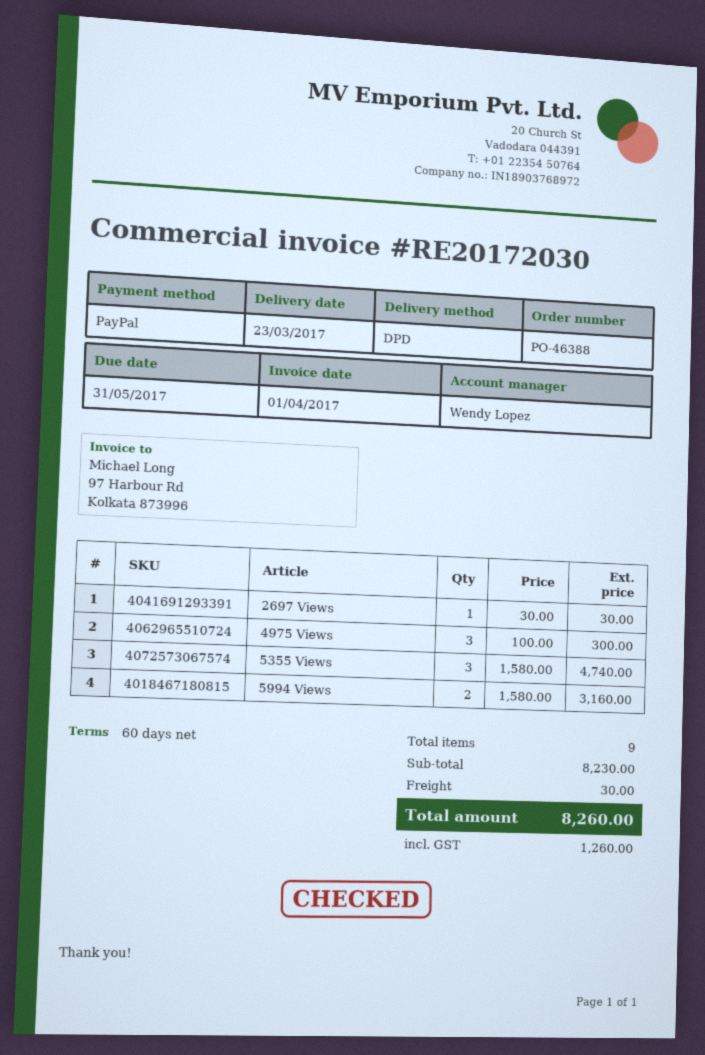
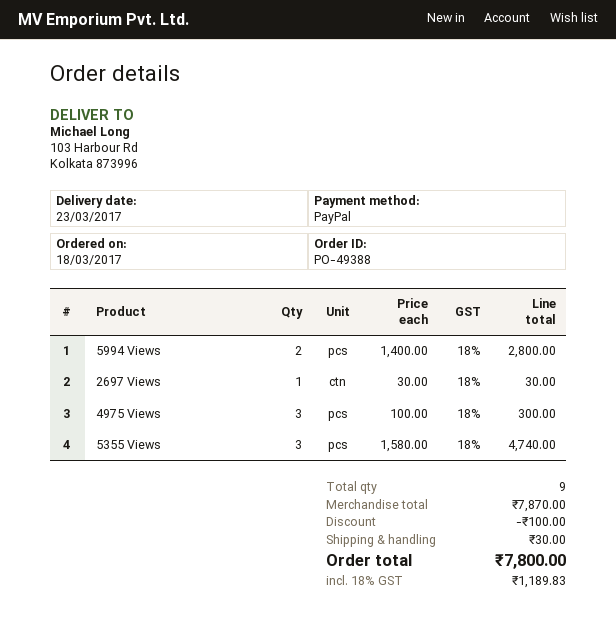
order number: PO-46388 -> PO-49388
5994 Views: 2 x 1580.00 = 3160.00 -> 2 x 1400.00 = 2800.00
subtotal: 8230.00 -> 7870.00
discount: none -> 100.00
tax: 1260.00 -> 1189.83
total: 8260.00 -> 7800.00

